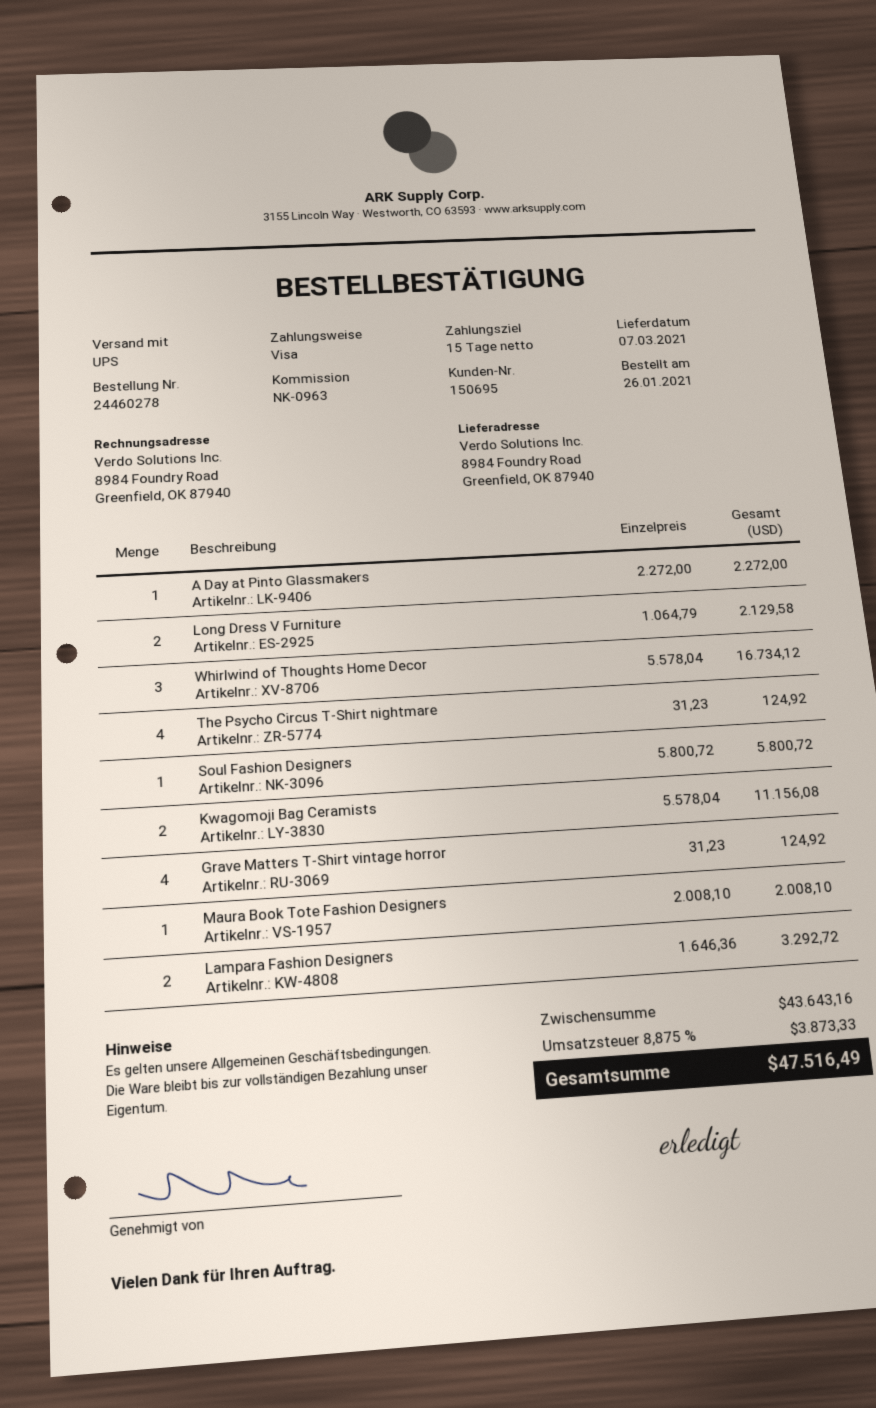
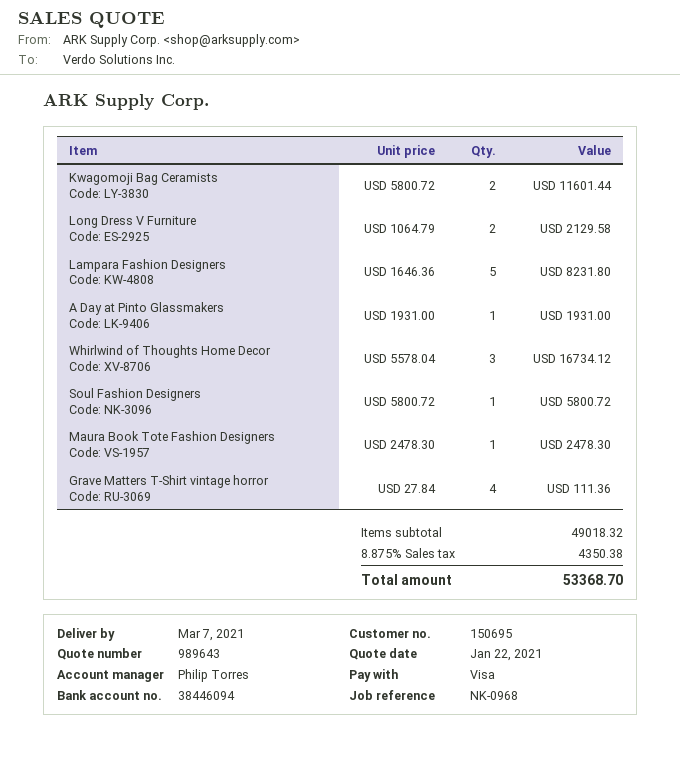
reference: NK-0963 -> NK-0968
A Day at Pinto Glassmakers: 1 x 2272.00 = 2272.00 -> 1 x 1931.00 = 1931.00
The Psycho Circus T-Shirt nightmare: 4 x 31.23 = 124.92 -> none
Kwagomoji Bag Ceramists: 2 x 5578.04 = 11156.08 -> 2 x 5800.72 = 11601.44
Grave Matters T-Shirt vintage horror: 4 x 31.23 = 124.92 -> 4 x 27.84 = 111.36
Maura Book Tote Fashion Designers: 1 x 2008.10 = 2008.10 -> 1 x 2478.30 = 2478.30
Lampara Fashion Designers: 2 x 1646.36 = 3292.72 -> 5 x 1646.36 = 8231.80
subtotal: 43643.16 -> 49018.32
tax: 8.875% = 3873.33 -> 8.875% = 4350.38
total: 47516.49 -> 53368.70

